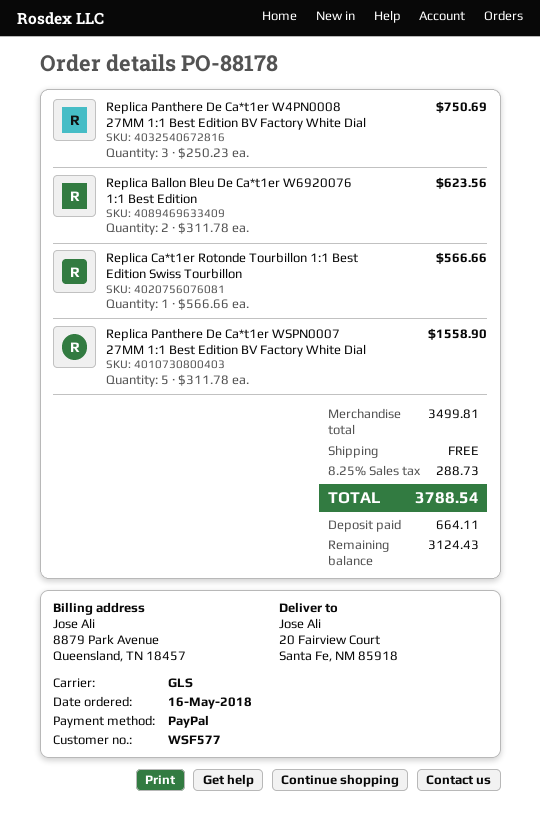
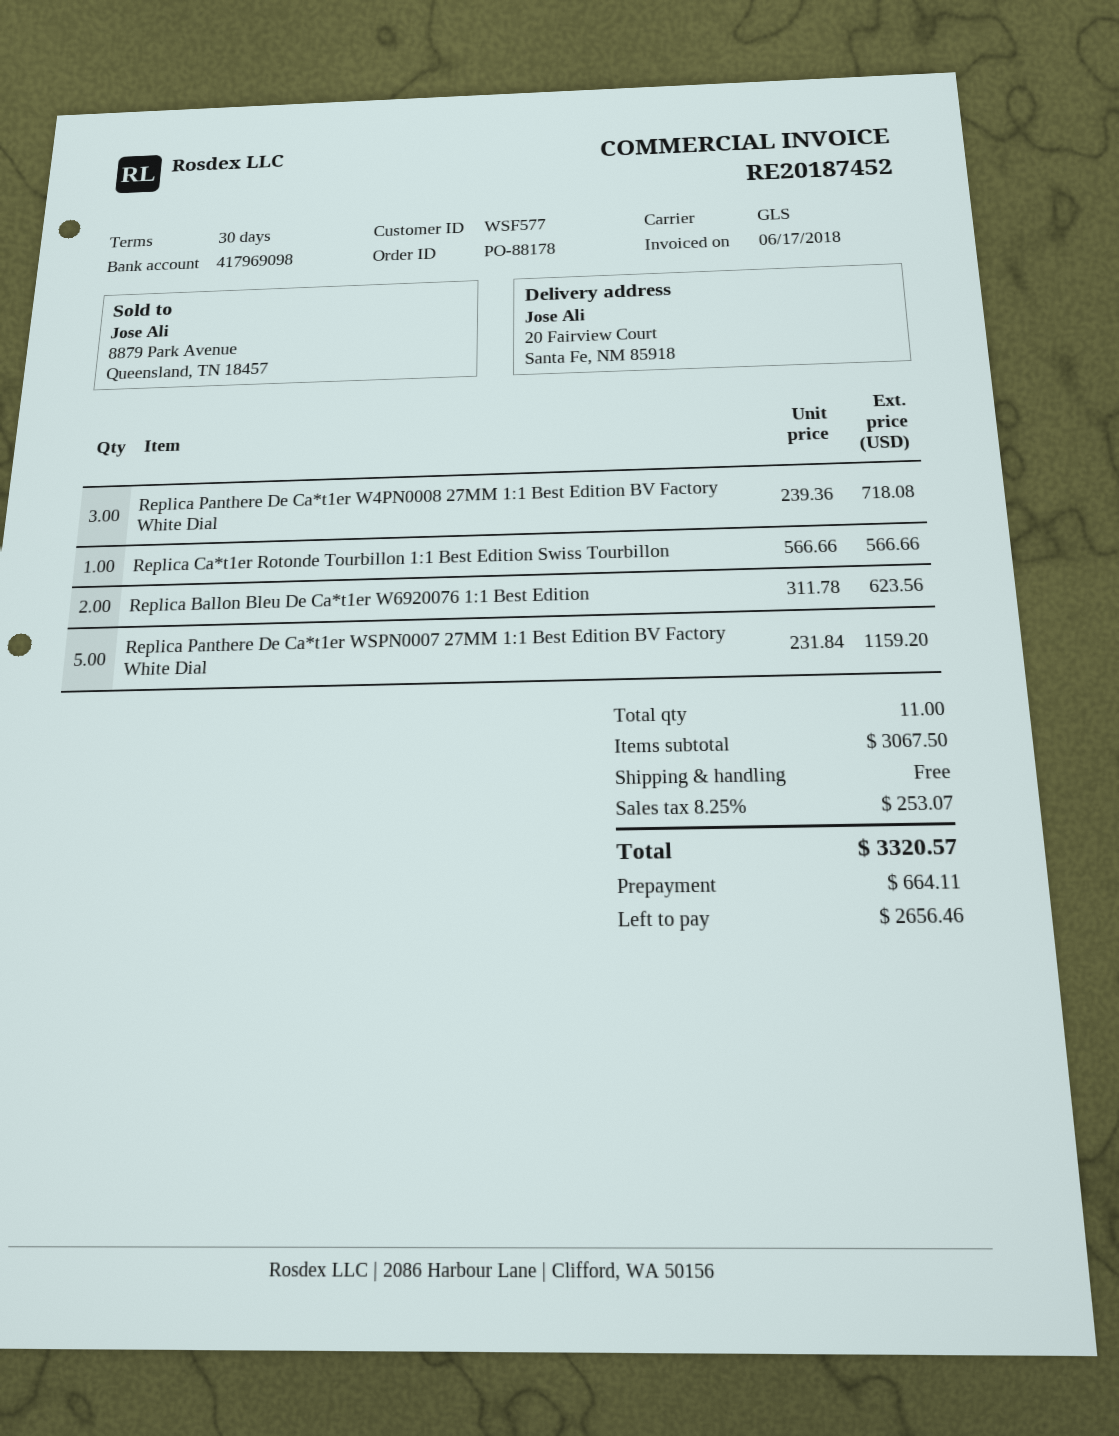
Replica Panthere De Ca*t1er W4PN0008 27MM 1:1 Best Edition BV Factory White Dial: 3 x 250.23 = 750.69 -> 3 x 239.36 = 718.08
Replica Panthere De Ca*t1er WSPN0007 27MM 1:1 Best Edition BV Factory White Dial: 5 x 311.78 = 1558.90 -> 5 x 231.84 = 1159.20
subtotal: 3499.81 -> 3067.50
tax: 8.25% = 288.73 -> 8.25% = 253.07
total: 3788.54 -> 3320.57
balance: 3124.43 -> 2656.46

